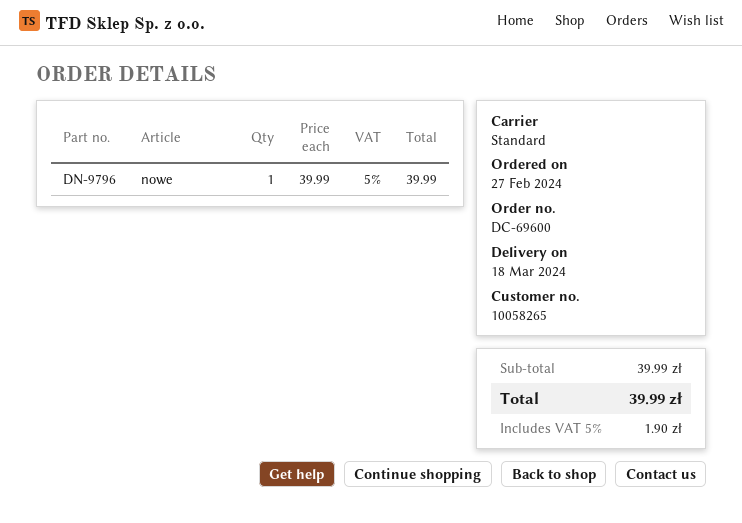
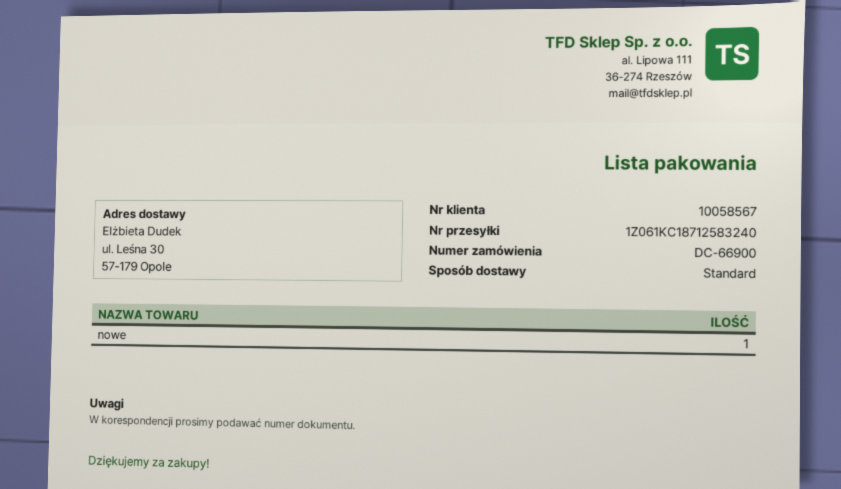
order number: DC-69600 -> DC-66900
customer number: 10058265 -> 10058567

